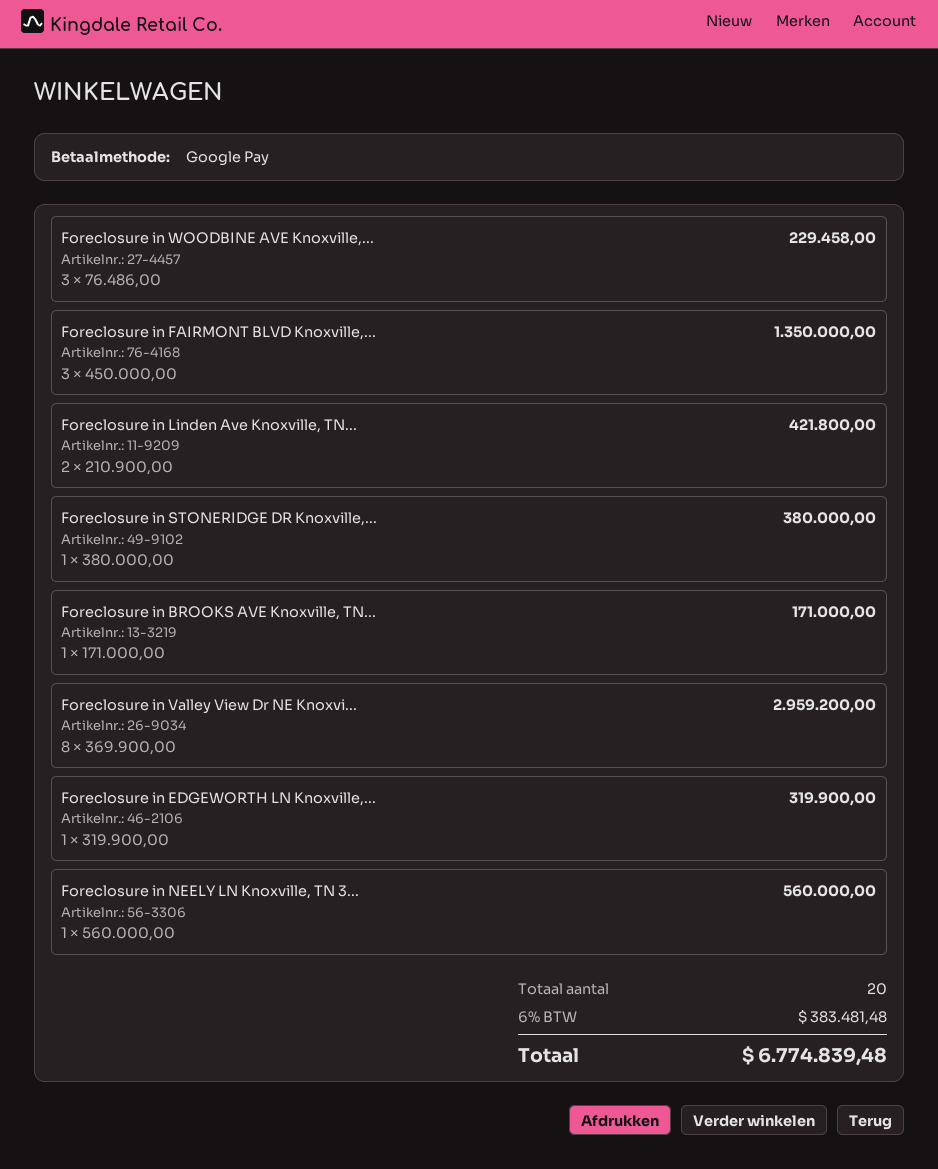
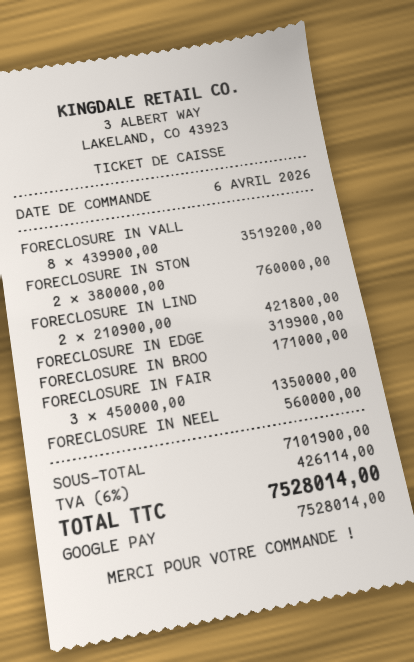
Foreclosure in WOODBINE AVE Knoxville,...: 3 x 76486.00 = 229458.00 -> none
Foreclosure in STONERIDGE DR Knoxville,...: 1 x 380000.00 = 380000.00 -> 2 x 380000.00 = 760000.00
Foreclosure in Valley View Dr NE Knoxvi...: 8 x 369900.00 = 2959200.00 -> 8 x 439900.00 = 3519200.00
tax: 6% = 383481.48 -> 6% = 426114.00
total: 6774839.48 -> 7528014.00

